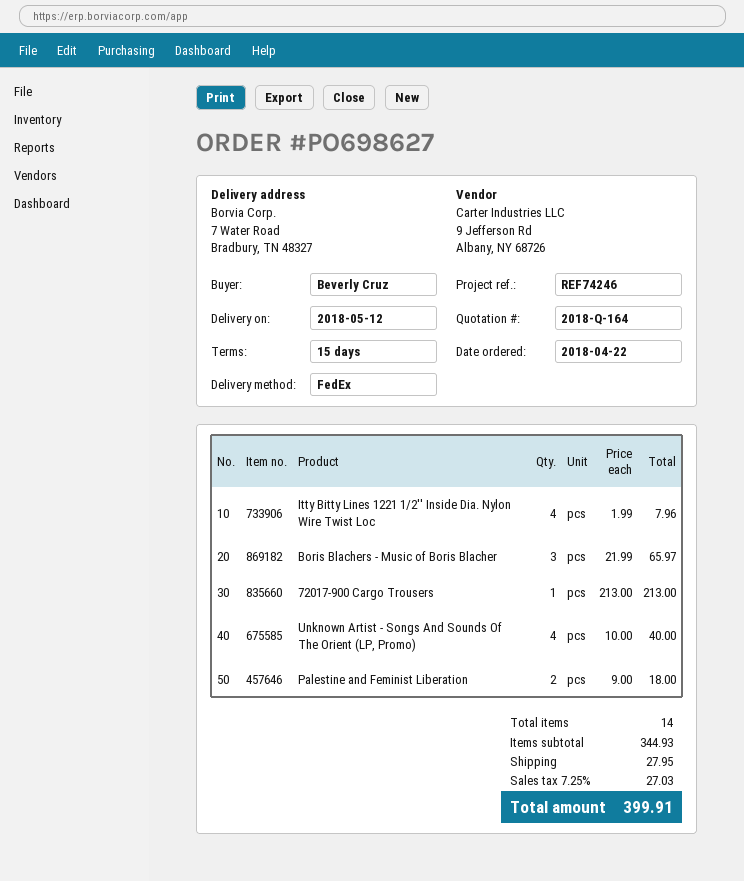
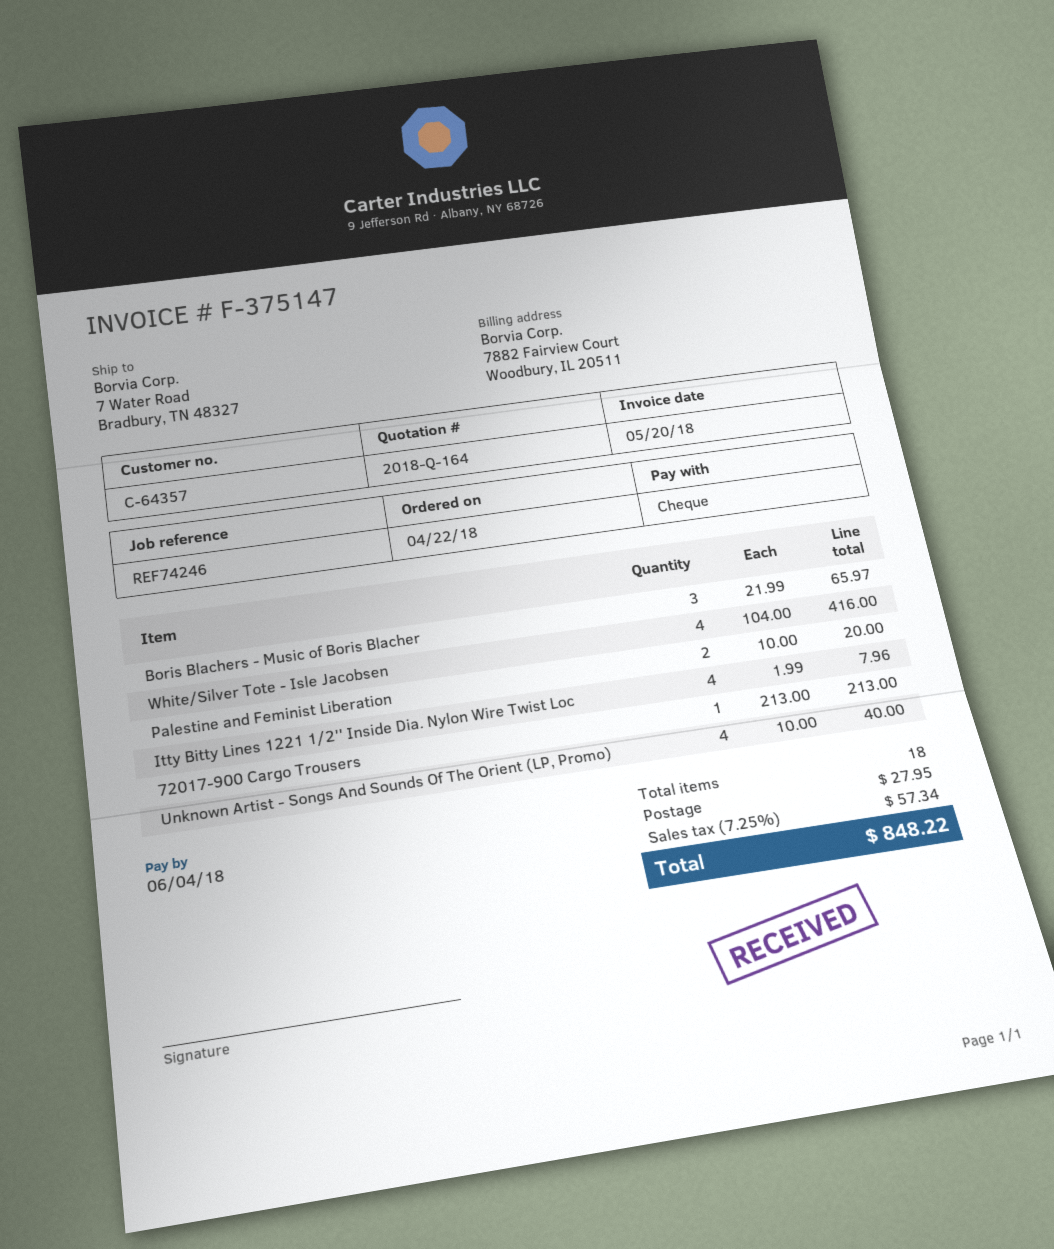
Palestine and Feminist Liberation: 2 x 9.00 = 18.00 -> 2 x 10.00 = 20.00
White/Silver Tote - Isle Jacobsen: none -> 4 x 104.00 = 416.00
total quantity: 14 -> 18
tax: 7.25% = 27.03 -> 7.25% = 57.34
total: 399.91 -> 848.22

